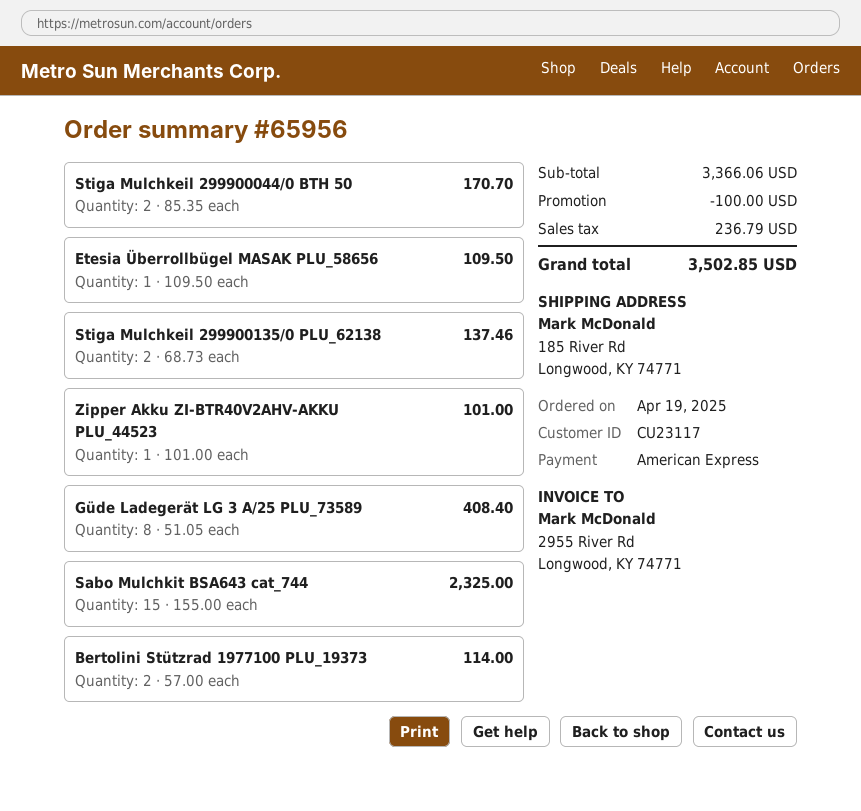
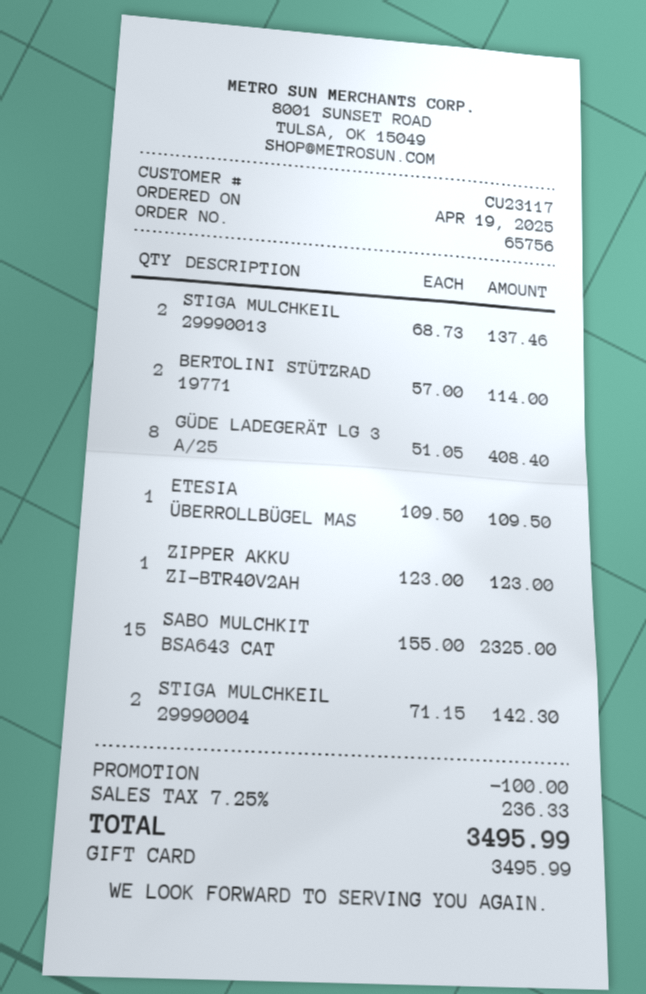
order number: 65956 -> 65756
payment method: American Express -> gift card
Stiga Mulchkeil 299900044/0 BTH 50: 2 x 85.35 = 170.70 -> 2 x 71.15 = 142.30
Zipper Akku ZI-BTR40V2AHV-AKKU PLU_44523: 1 x 101.00 = 101.00 -> 1 x 123.00 = 123.00
tax: 236.79 -> 236.33
total: 3502.85 -> 3495.99

